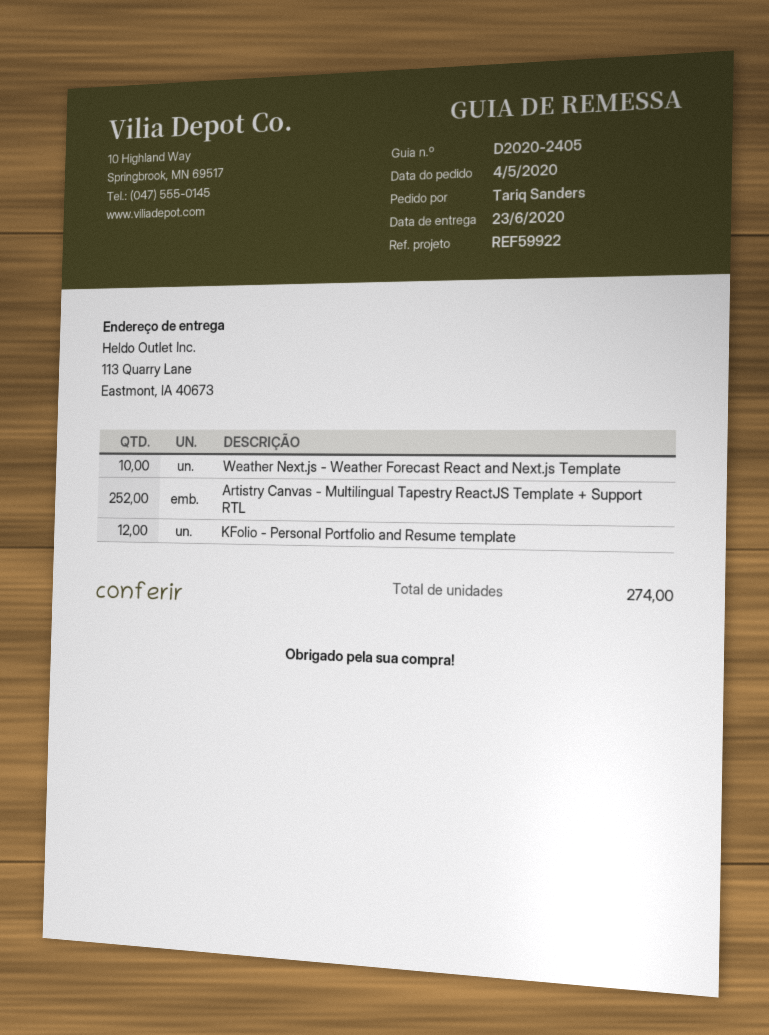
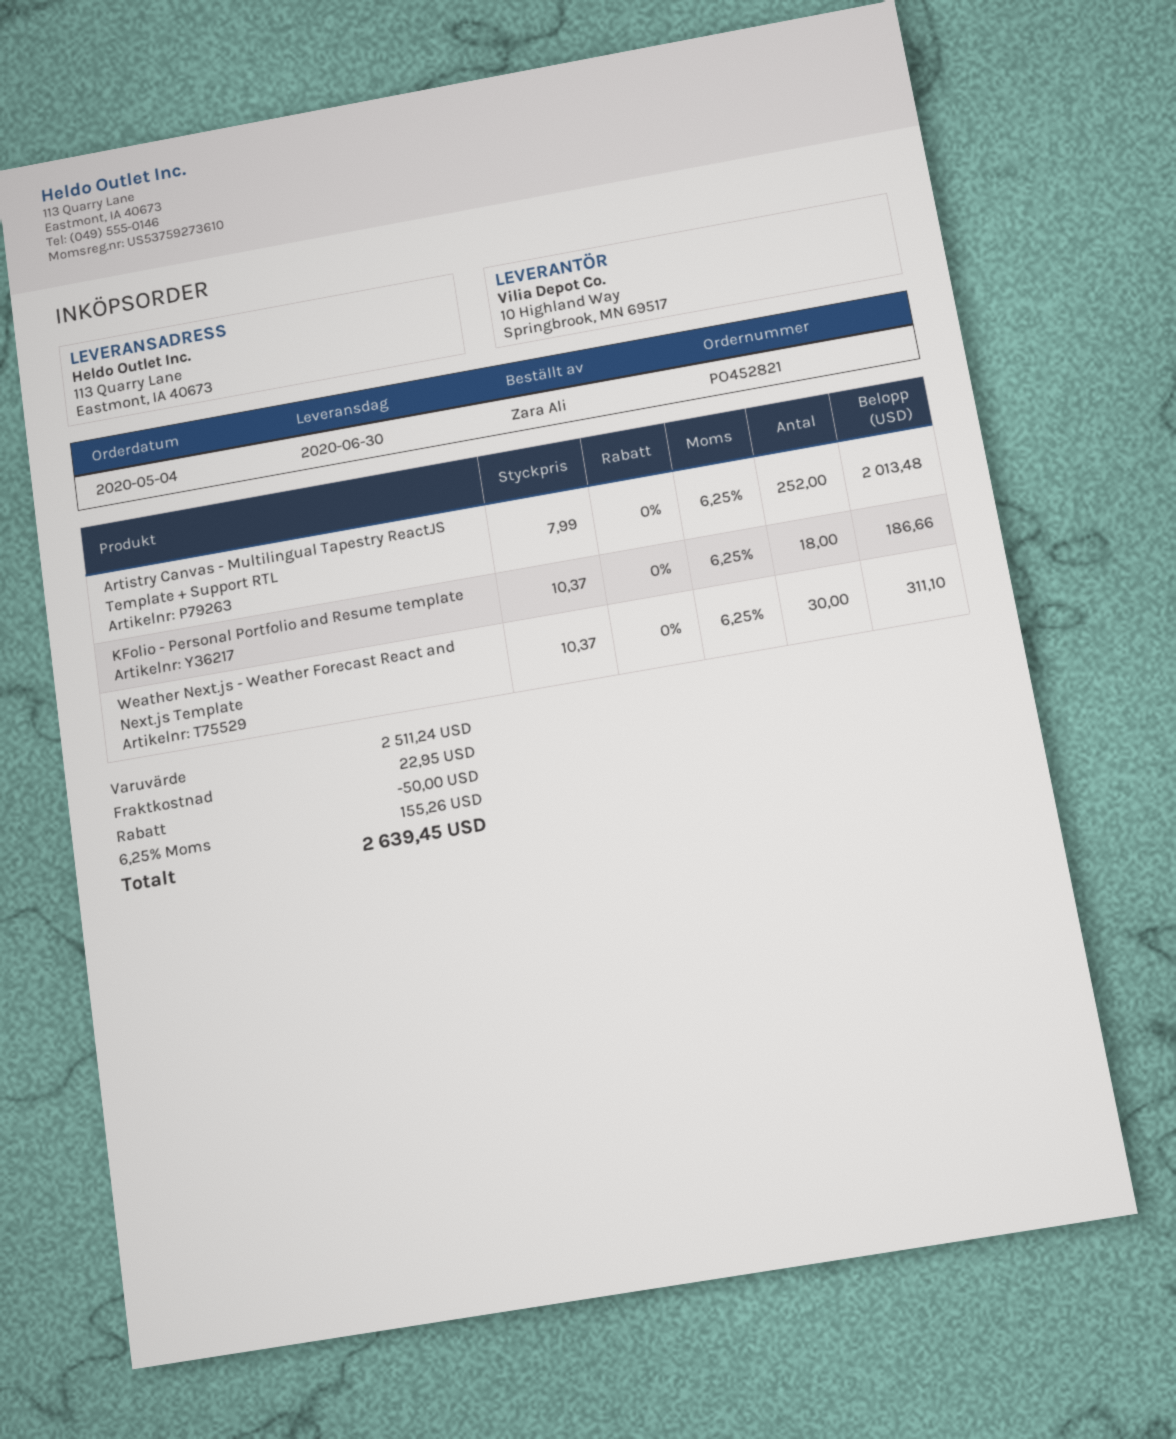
delivery date: 2020-06-23 -> 2020-06-30
ordered by: Tariq Sanders -> Zara Ali
Weather Next.js - Weather Forecast React and Next.js Template: 10 -> 30
KFolio - Personal Portfolio and Resume template: 12 -> 18

